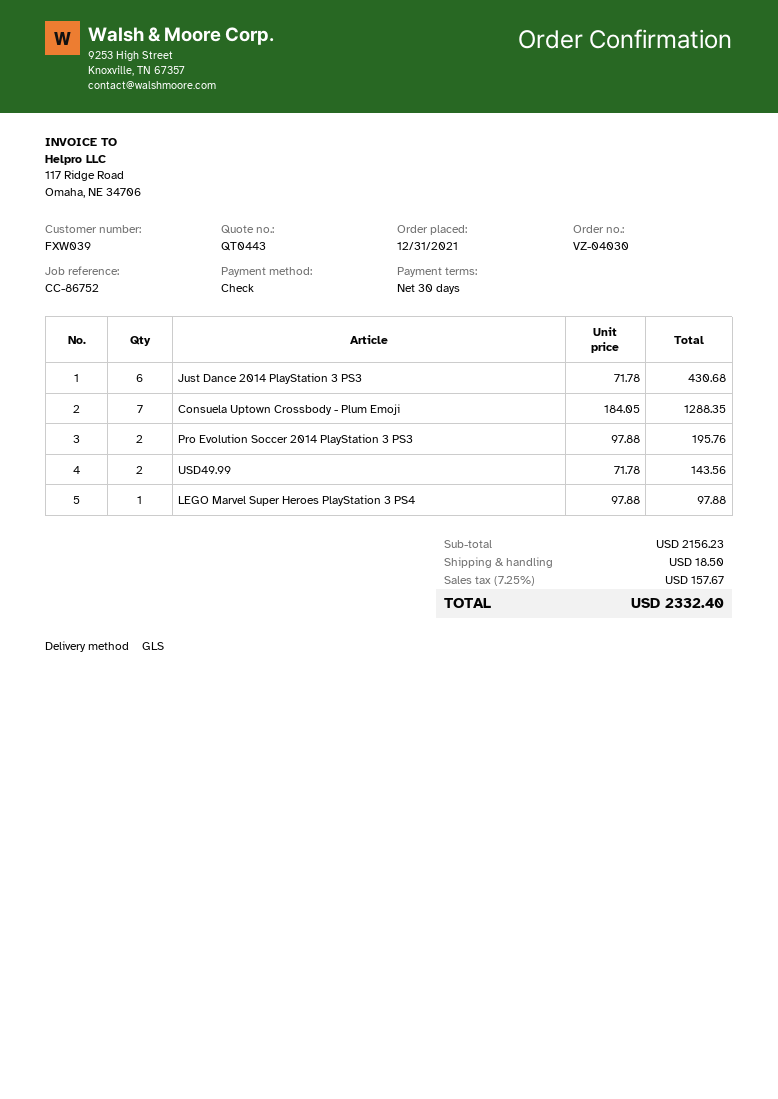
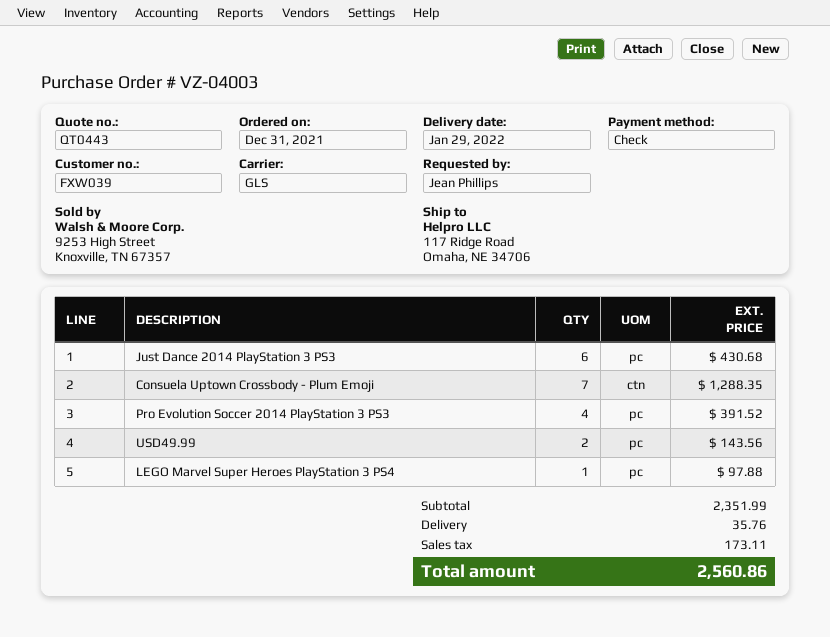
order number: VZ-04030 -> VZ-04003
Pro Evolution Soccer 2014 PlayStation 3 PS3: 2 for 195.76 -> 4 for 391.52
subtotal: 2156.23 -> 2351.99
shipping: 18.50 -> 35.76
tax: 157.67 -> 173.11
total: 2332.40 -> 2560.86

